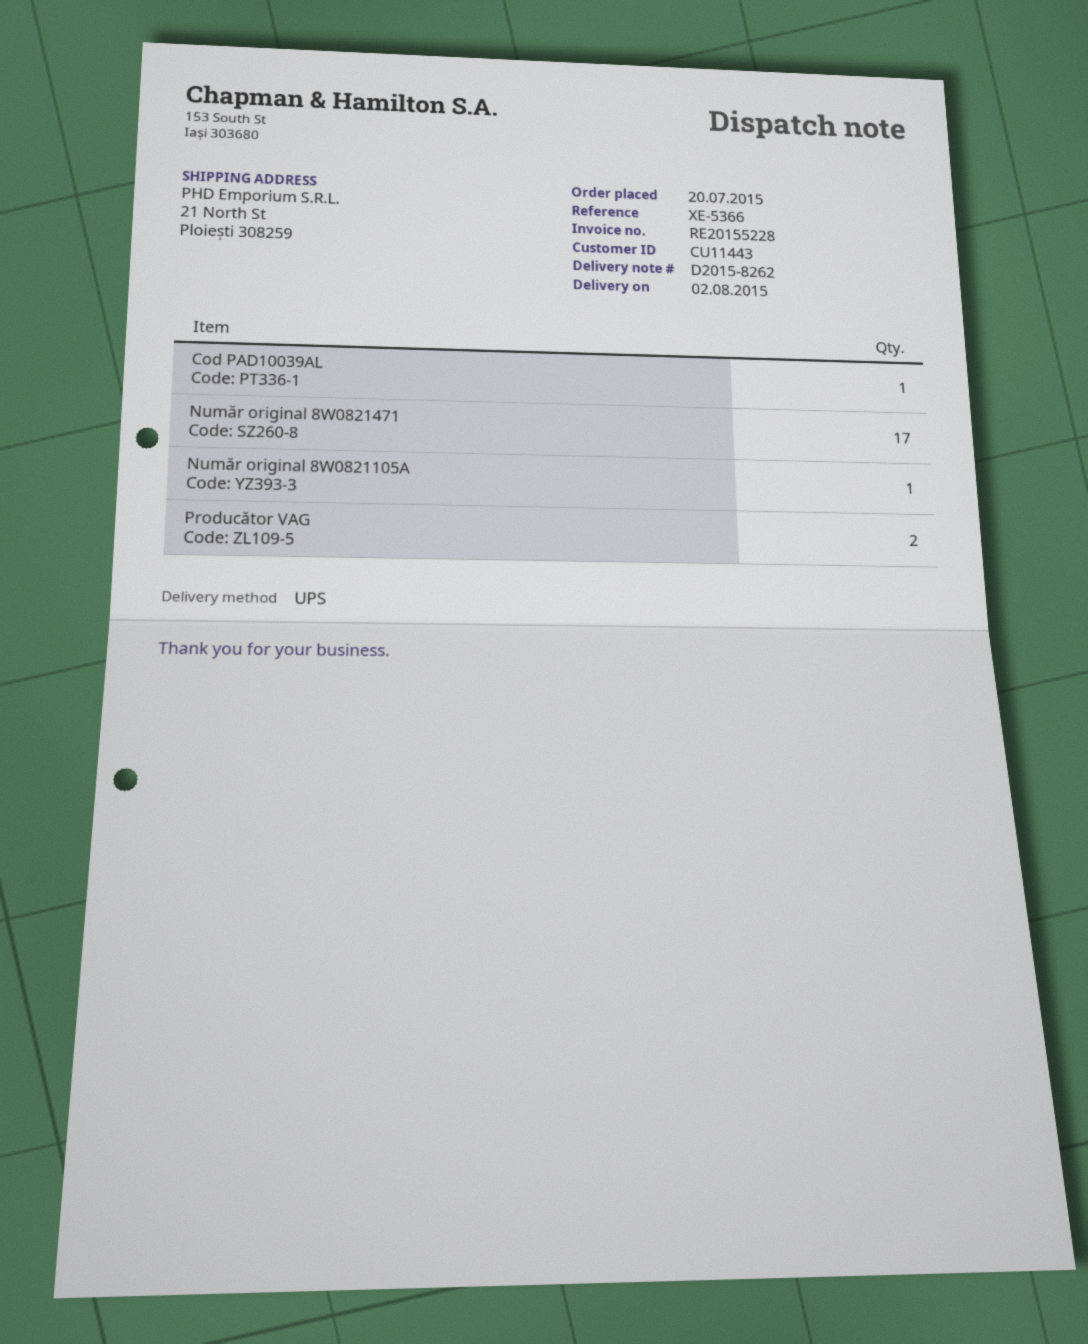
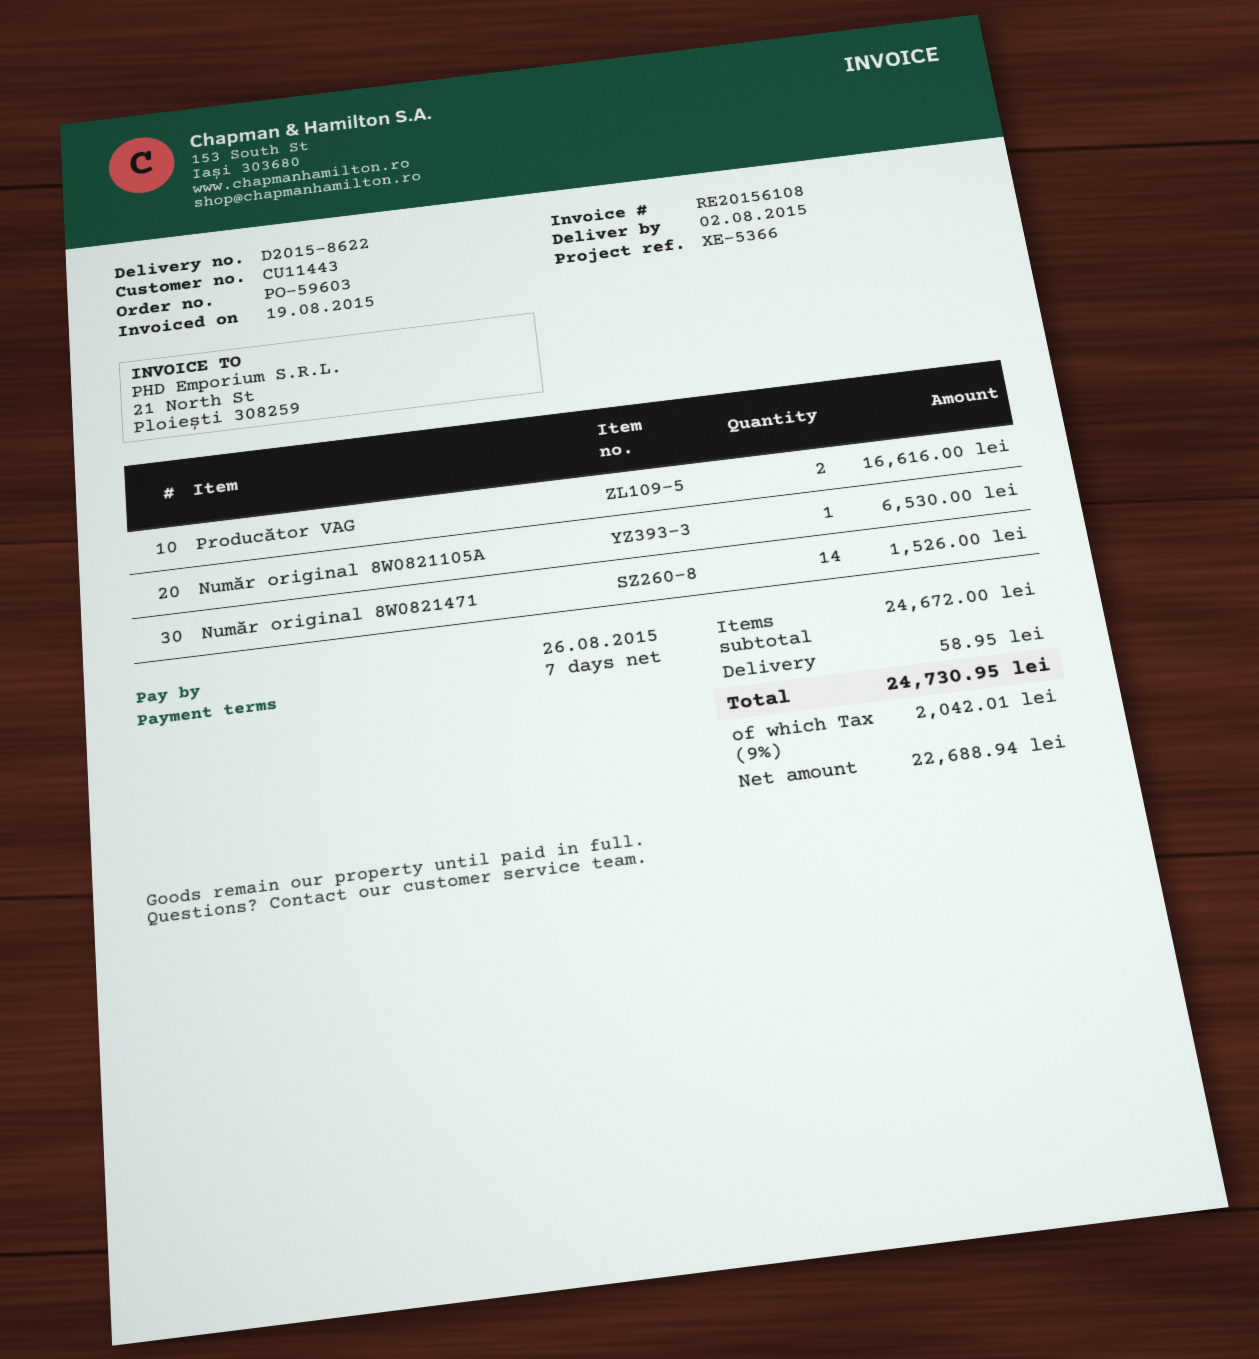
delivery note number: D2015-8262 -> D2015-8622
invoice number: RE20155228 -> RE20156108
Cod PAD10039AL: 1 -> none
Număr original 8W0821471: 17 -> 14

